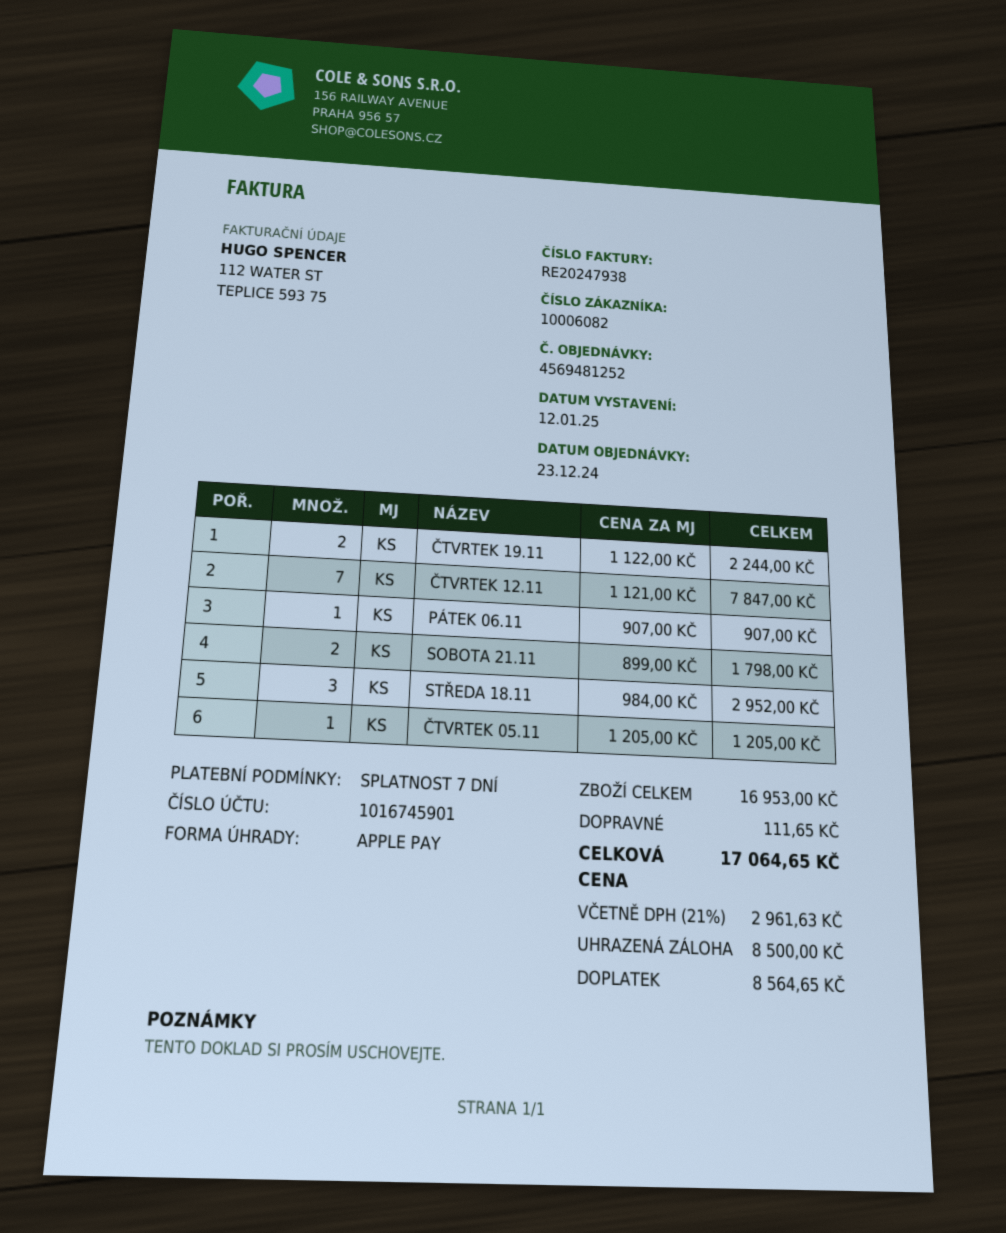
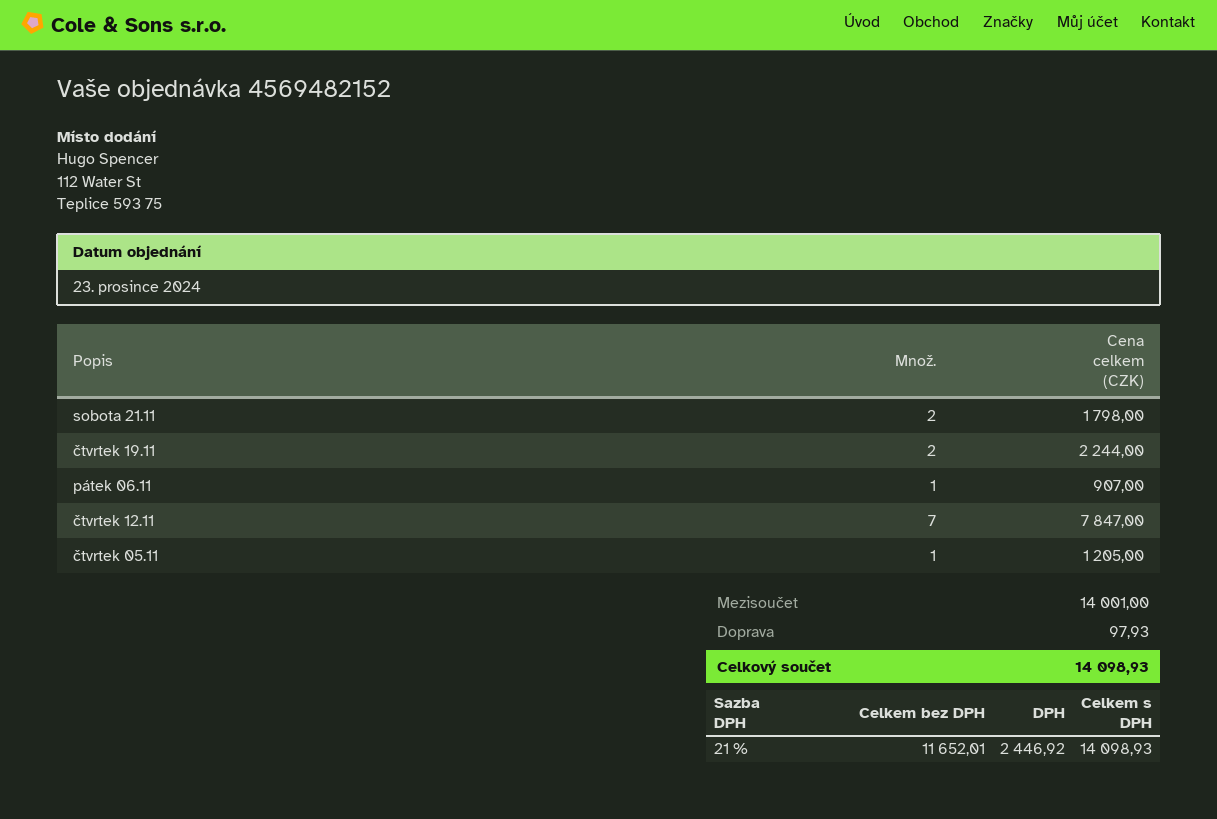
order number: 4569481252 -> 4569482152
STŘEDA 18.11: 3 for 2952.00 -> none
subtotal: 16953.00 -> 14001.00
shipping: 111.65 -> 97.93
tax: 21% = 2961.63 -> 21% = 2446.92
total: 17064.65 -> 14098.93

